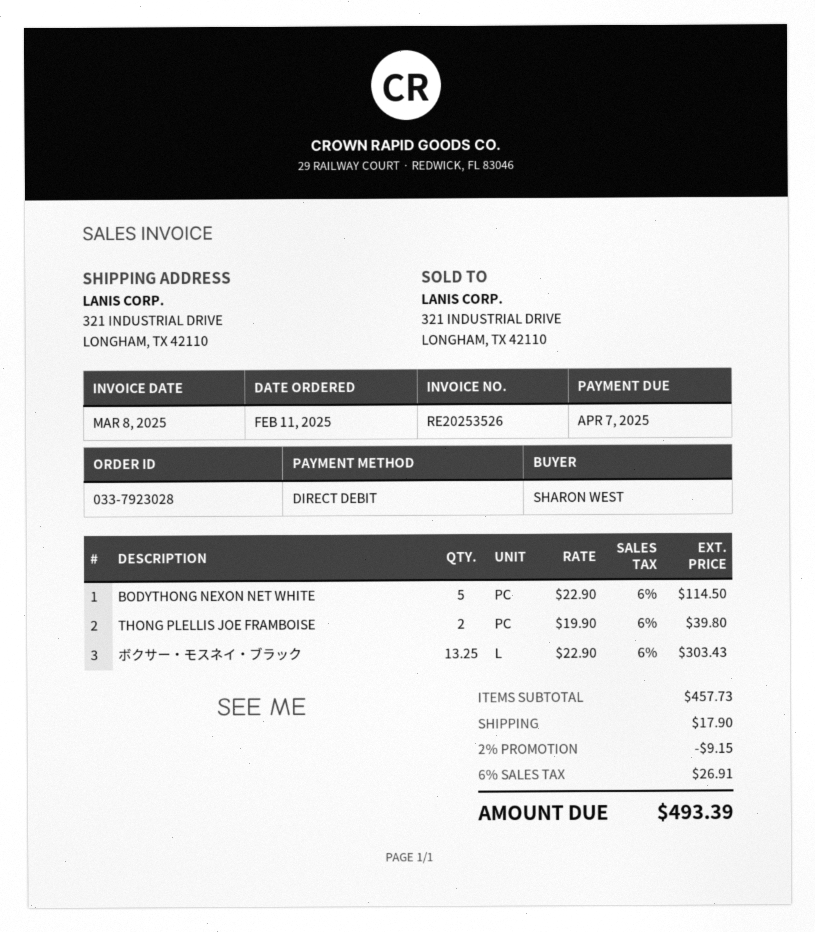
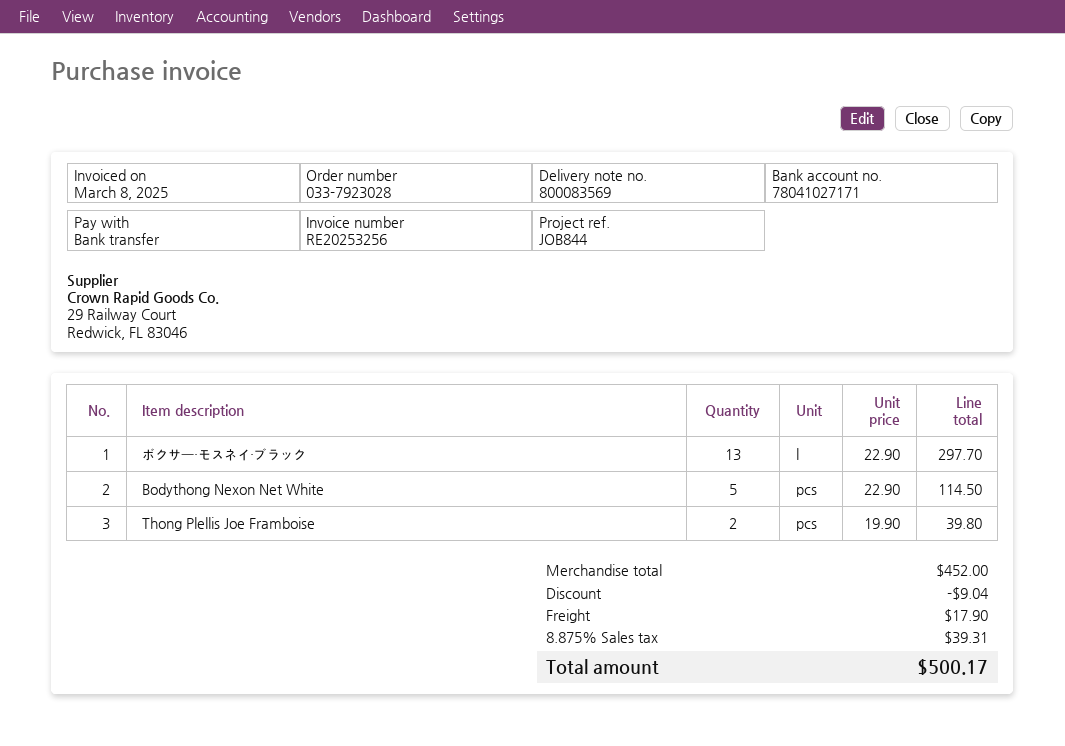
invoice number: RE20253526 -> RE20253256
payment method: direct debit -> bank transfer
ボクサー・モスネイ・ブラック: 13.25 x 22.90 = 303.43 -> 13 x 22.90 = 297.70
subtotal: 457.73 -> 452.00
discount: 9.15 -> 9.04
tax: 6% = 26.91 -> 8.875% = 39.31
total: 493.39 -> 500.17

